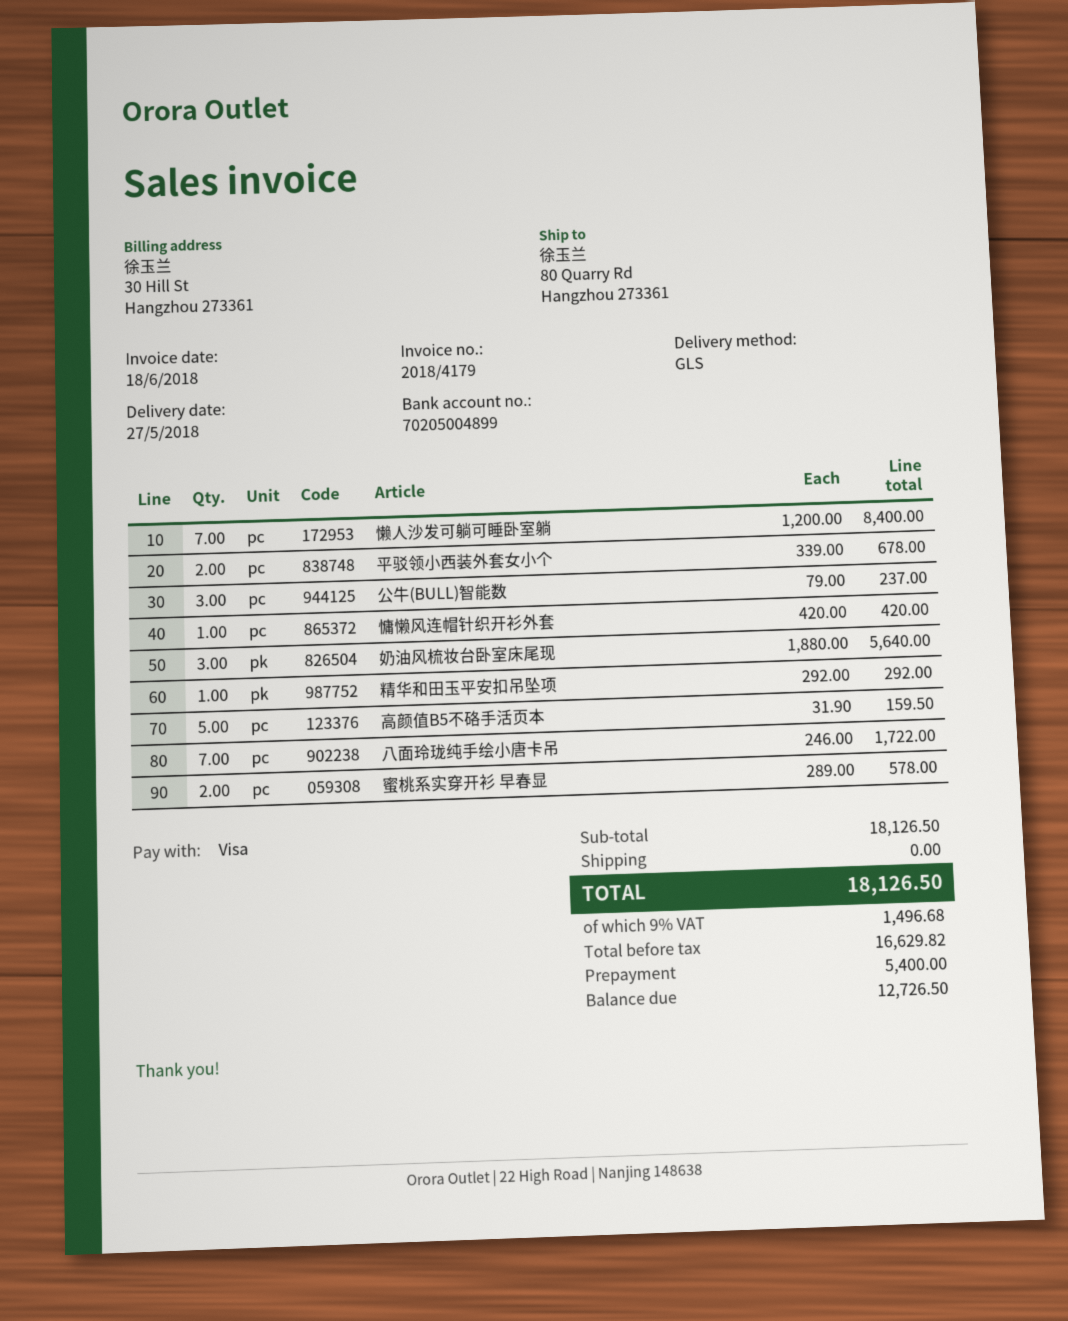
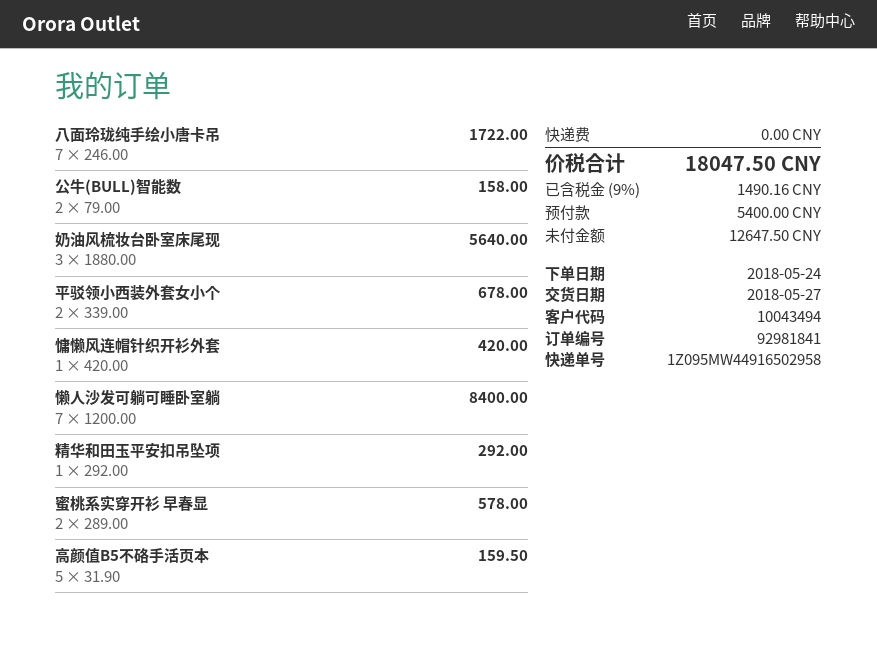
公牛(BULL)智能数: 3 x 79.00 = 237.00 -> 2 x 79.00 = 158.00
tax: 9% = 1496.68 -> 9% = 1490.16
total: 18126.50 -> 18047.50
balance: 12726.50 -> 12647.50

